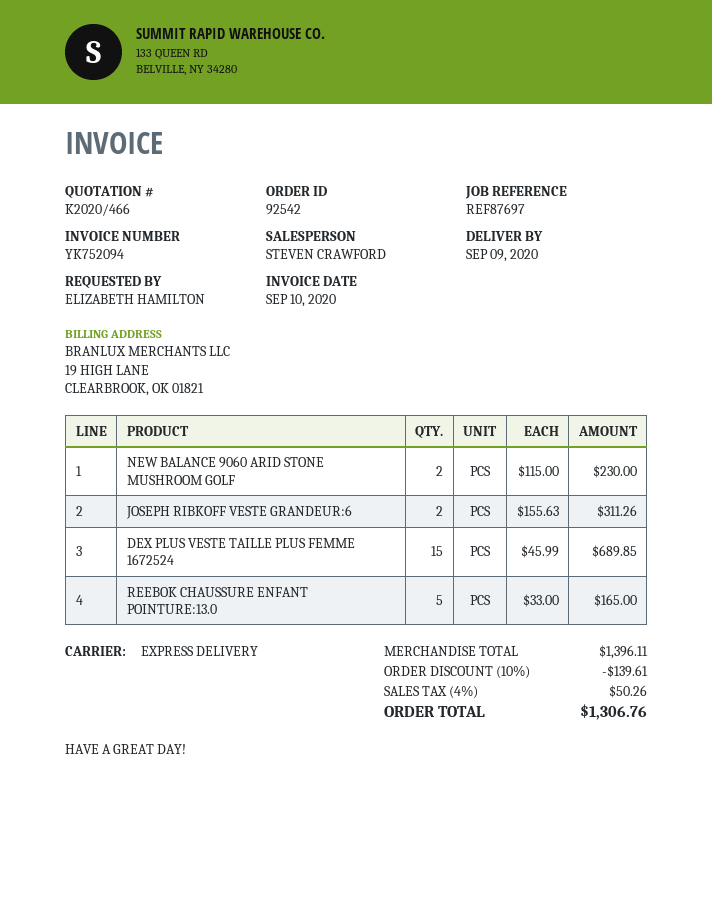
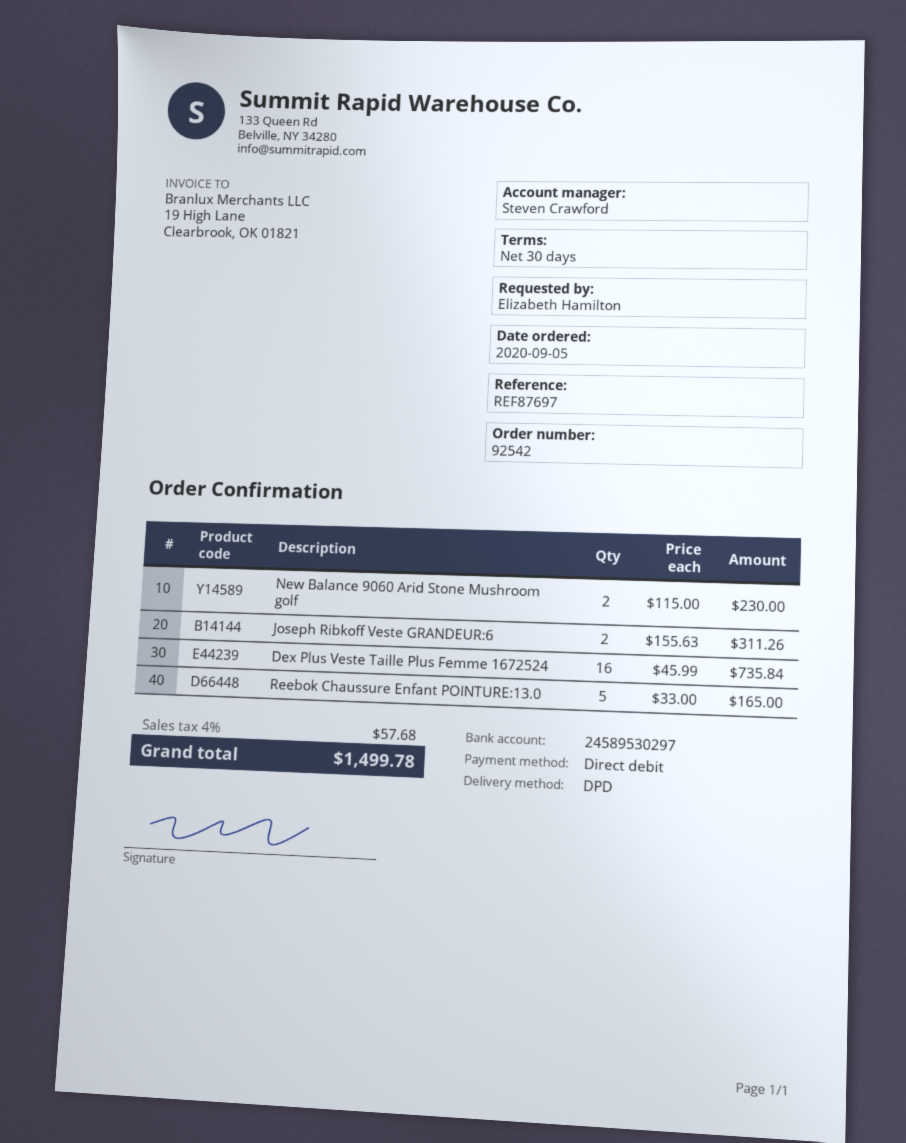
shipping method: express -> DPD
DEX PLUS VESTE TAILLE PLUS FEMME 1672524: 15 x 45.99 = 689.85 -> 16 x 45.99 = 735.84
discount: 10% = 139.61 -> none
tax: 4% = 50.26 -> 4% = 57.68
total: 1306.76 -> 1499.78

